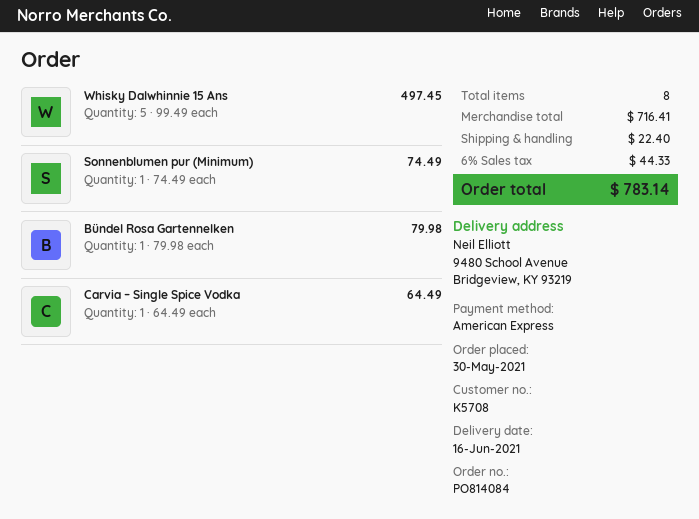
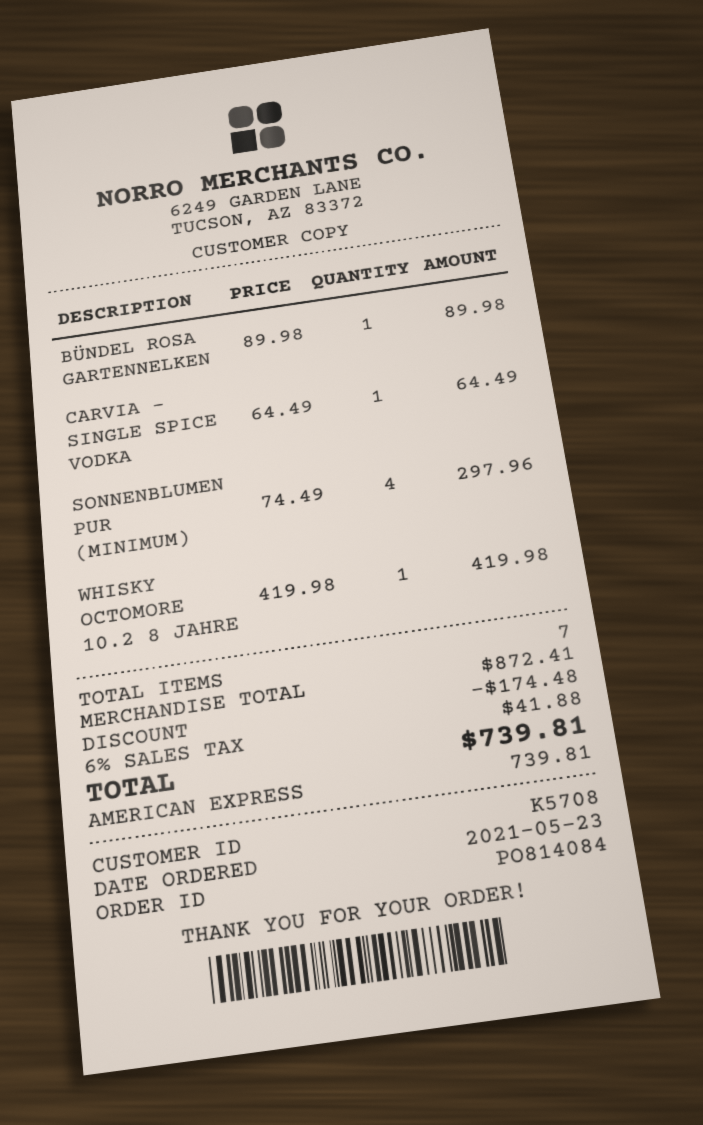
order date: 2021-05-30 -> 2021-05-23
Whisky Dalwhinnie 15 Ans: 5 x 99.49 = 497.45 -> none
Sonnenblumen pur (Minimum): 1 x 74.49 = 74.49 -> 4 x 74.49 = 297.96
Bündel Rosa Gartennelken: 1 x 79.98 = 79.98 -> 1 x 89.98 = 89.98
WHISKY OCTOMORE 10.2 8 JAHRE: none -> 1 x 419.98 = 419.98
total quantity: 8 -> 7
subtotal: 716.41 -> 872.41
discount: none -> 174.48
shipping: 22.40 -> none
tax: 6% = 44.33 -> 6% = 41.88
total: 783.14 -> 739.81

